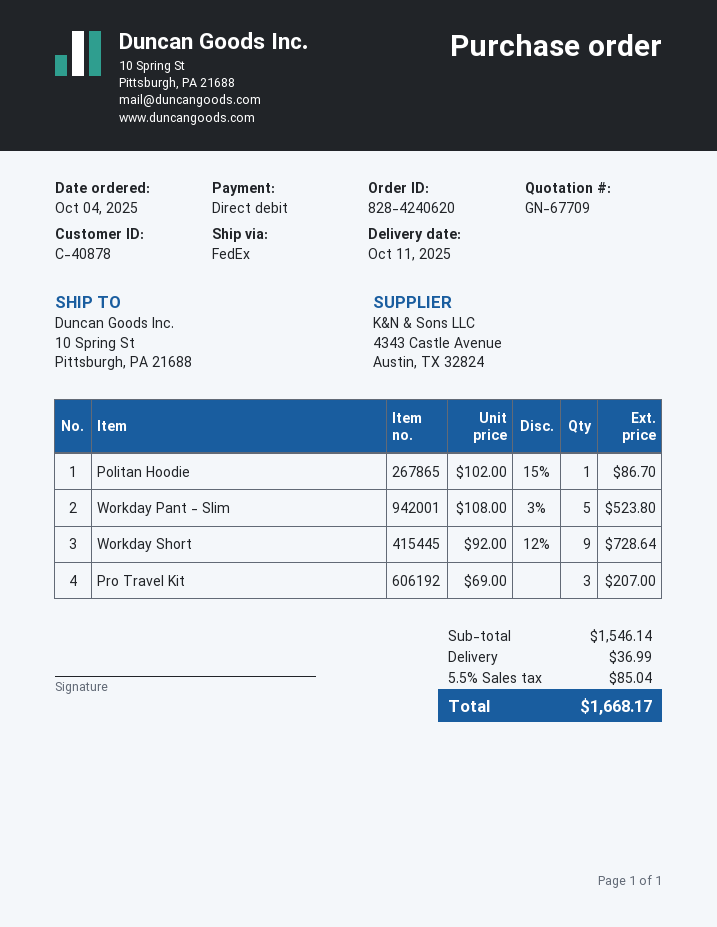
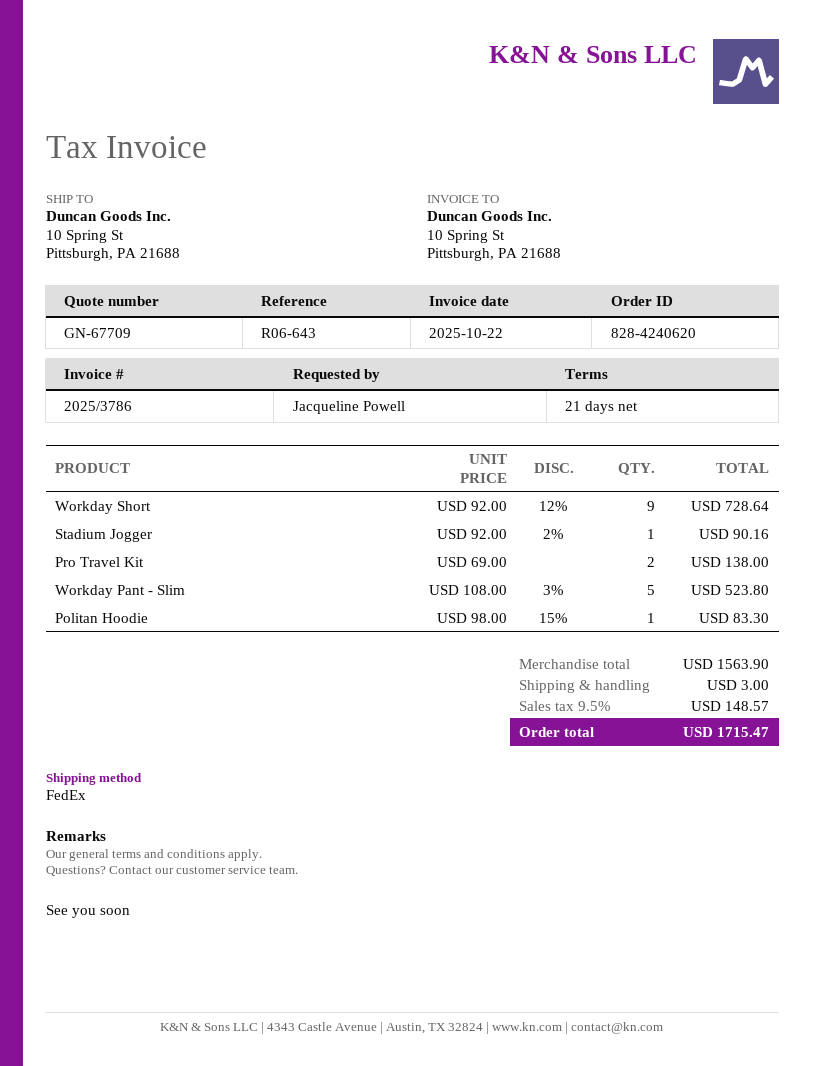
Politan Hoodie: 1 x 102.00 - 15% = 86.70 -> 1 x 98.00 - 15% = 83.30
Pro Travel Kit: 3 x 69.00 = 207.00 -> 2 x 69.00 = 138.00
Stadium Jogger: none -> 1 x 92.00 - 2% = 90.16
subtotal: 1546.14 -> 1563.90
shipping: 36.99 -> 3.00
tax: 5.5% = 85.04 -> 9.5% = 148.57
total: 1668.17 -> 1715.47

